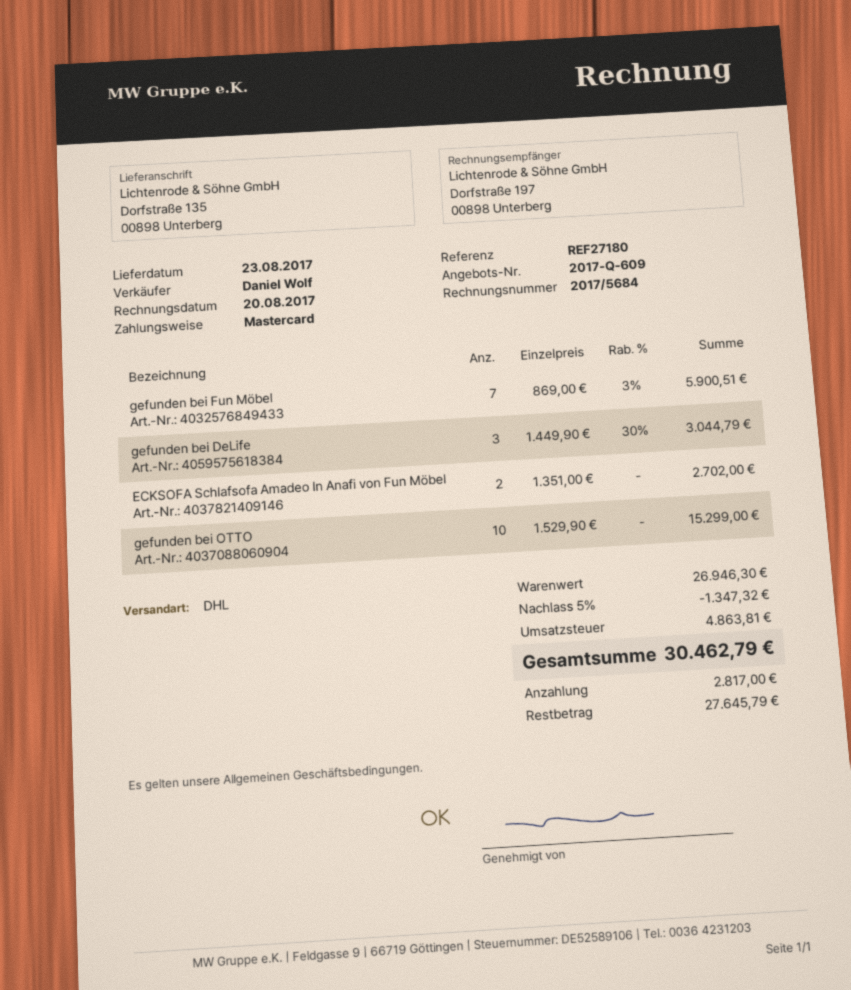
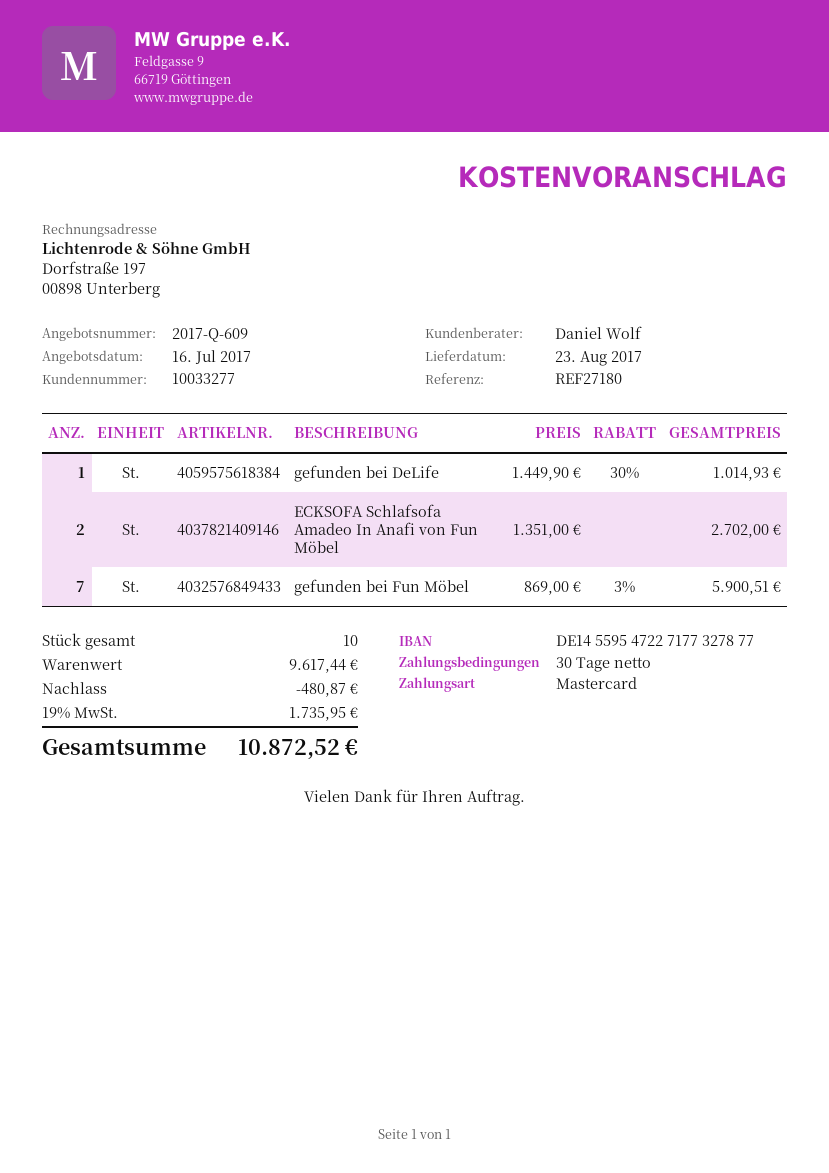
gefunden bei DeLife: 3 x 1449.90 - 30% = 3044.79 -> 1 x 1449.90 - 30% = 1014.93
gefunden bei OTTO: 10 x 1529.90 = 15299.00 -> none
subtotal: 26946.30 -> 9617.44
discount: 1347.32 -> 480.87
tax: 4863.81 -> 1735.95
total: 30462.79 -> 10872.52

